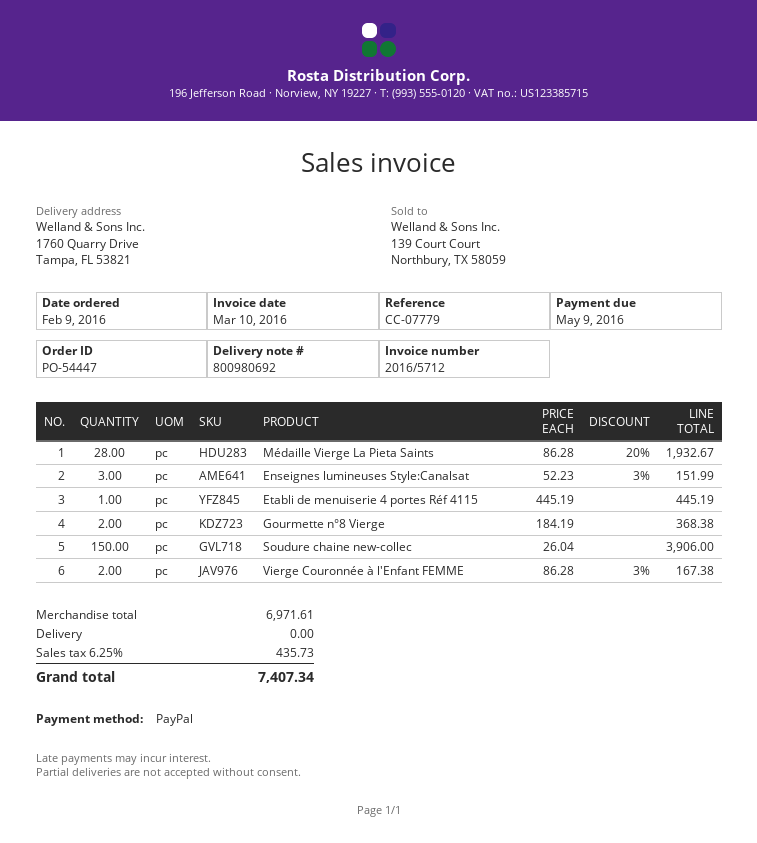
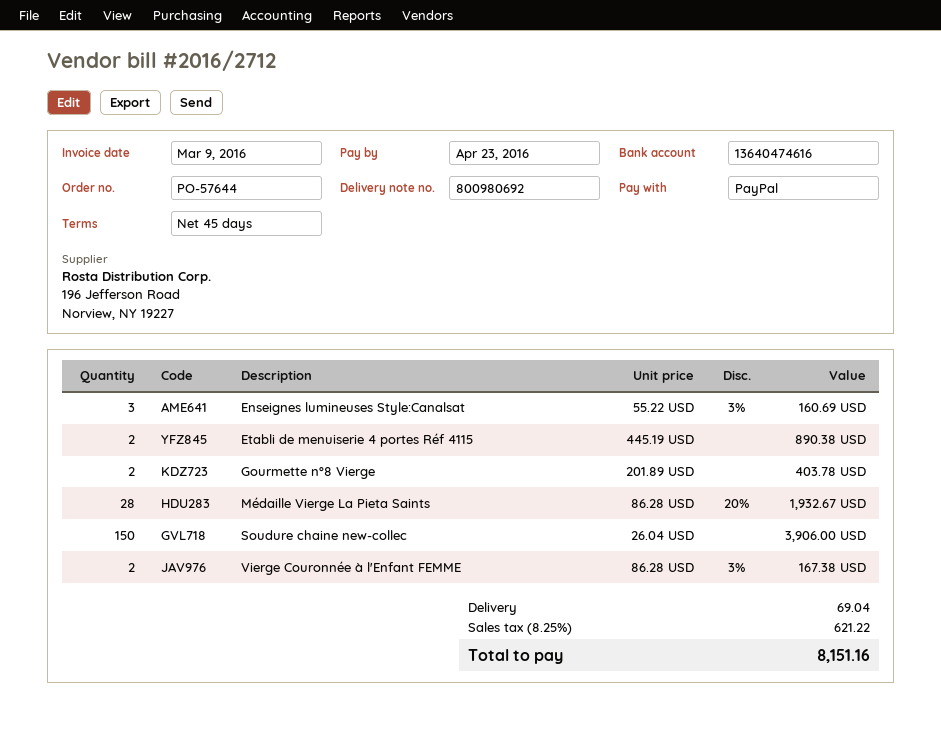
order number: PO-54447 -> PO-57644
invoice number: 2016/5712 -> 2016/2712
invoice date: 2016-03-10 -> 2016-03-09
due date: 2016-05-09 -> 2016-04-23
Enseignes lumineuses Style:Canalsat: 3 x 52.23 - 3% = 151.99 -> 3 x 55.22 - 3% = 160.69
Etabli de menuiserie 4 portes Réf 4115: 1 x 445.19 = 445.19 -> 2 x 445.19 = 890.38
Gourmette n°8 Vierge: 2 x 184.19 = 368.38 -> 2 x 201.89 = 403.78
shipping: 0.00 -> 69.04
tax: 6.25% = 435.73 -> 8.25% = 621.22
total: 7407.34 -> 8151.16

